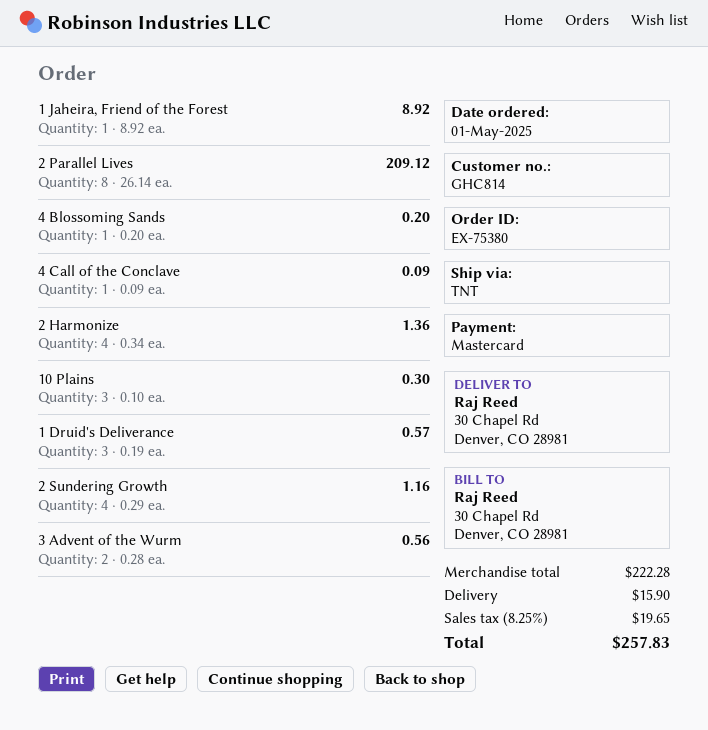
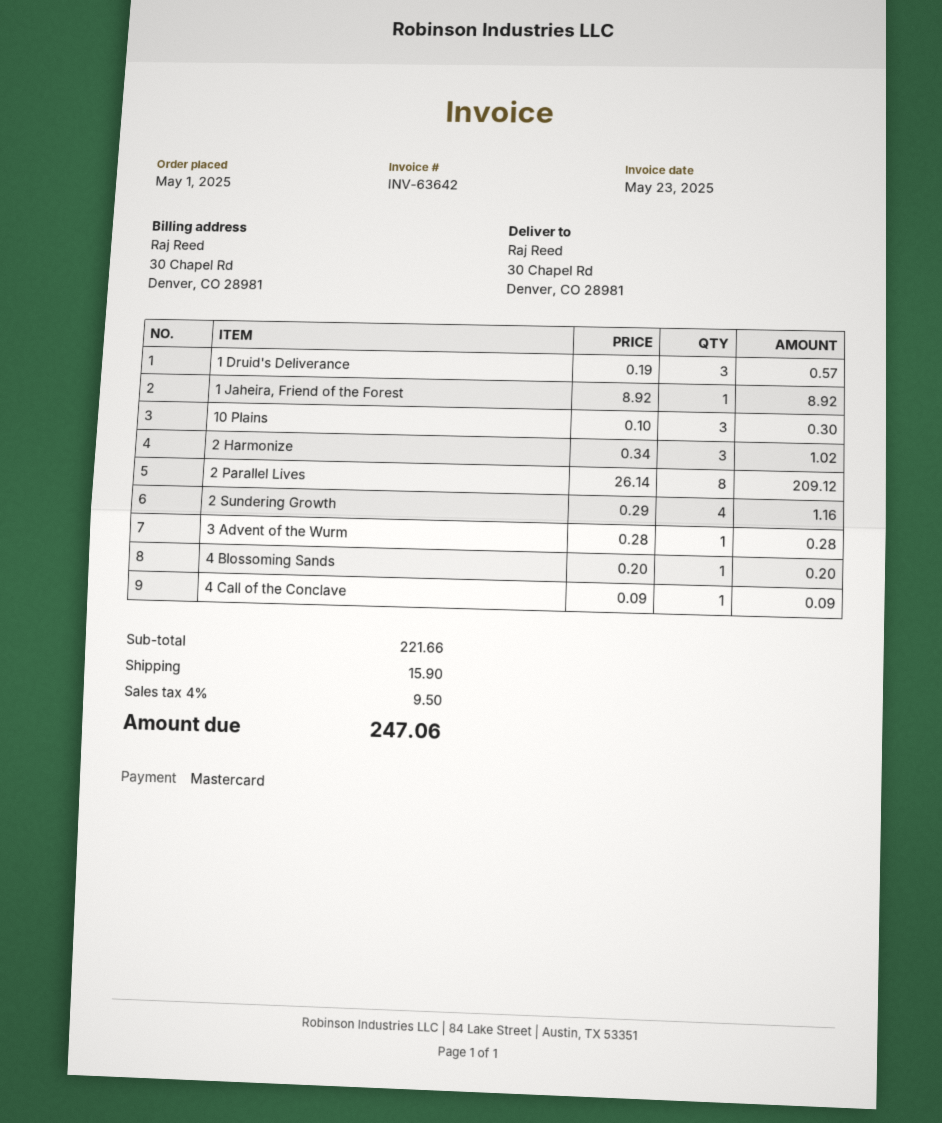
2 Harmonize: 4 x 0.34 = 1.36 -> 3 x 0.34 = 1.02
3 Advent of the Wurm: 2 x 0.28 = 0.56 -> 1 x 0.28 = 0.28
subtotal: 222.28 -> 221.66
tax: 8.25% = 19.65 -> 4% = 9.50
total: 257.83 -> 247.06

